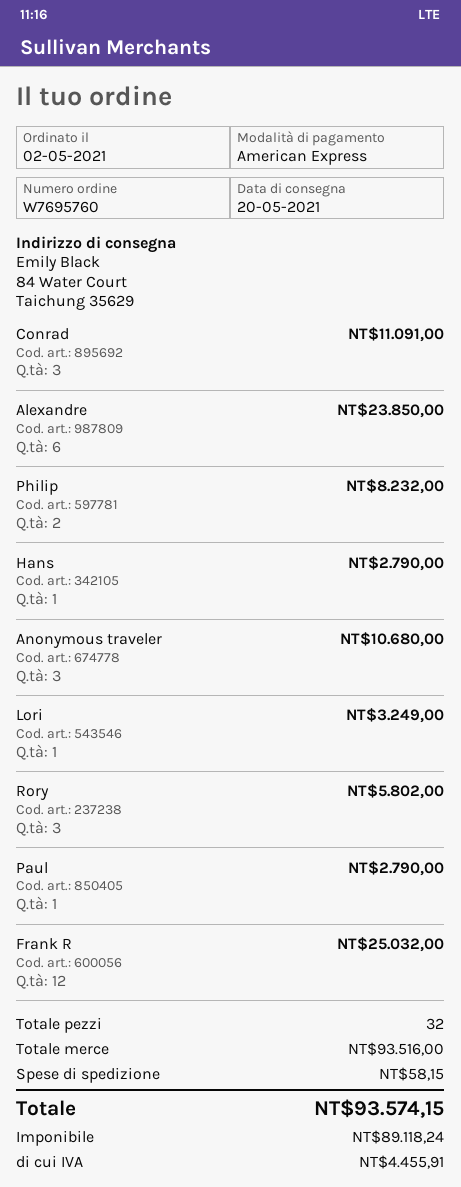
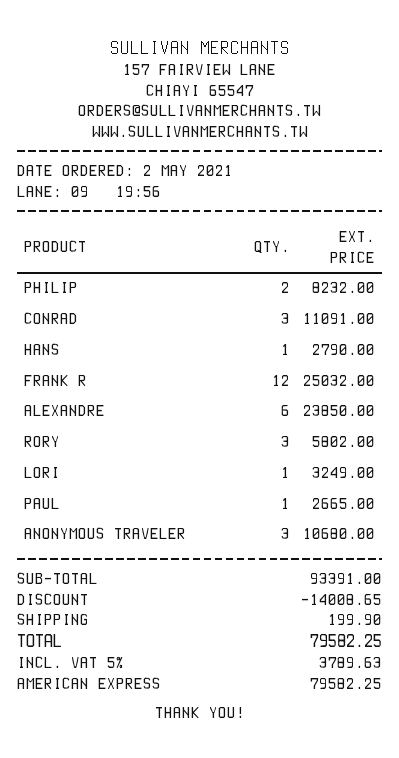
Paul: 1 for 2790.00 -> 1 for 2665.00
subtotal: 93516.00 -> 93391.00
discount: none -> 14008.65
shipping: 58.15 -> 199.90
tax: 4455.91 -> 3789.63
total: 93574.15 -> 79582.25

